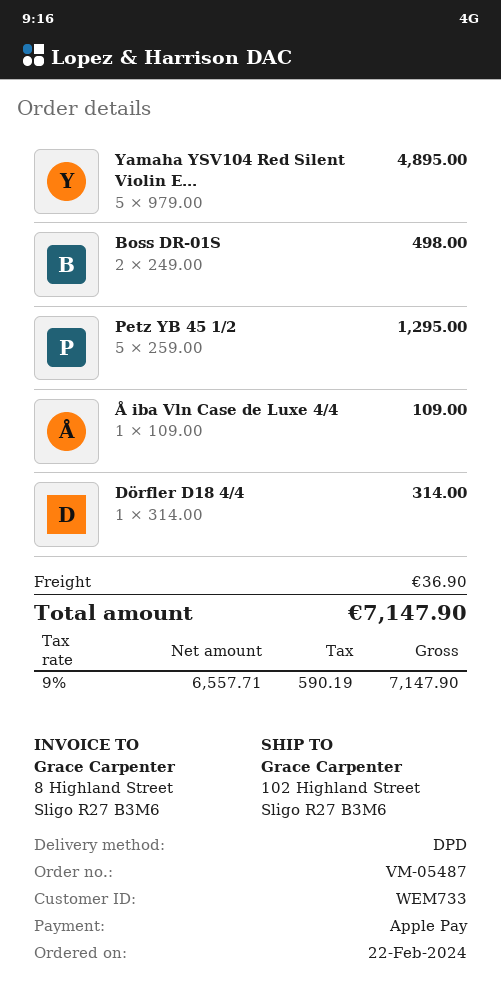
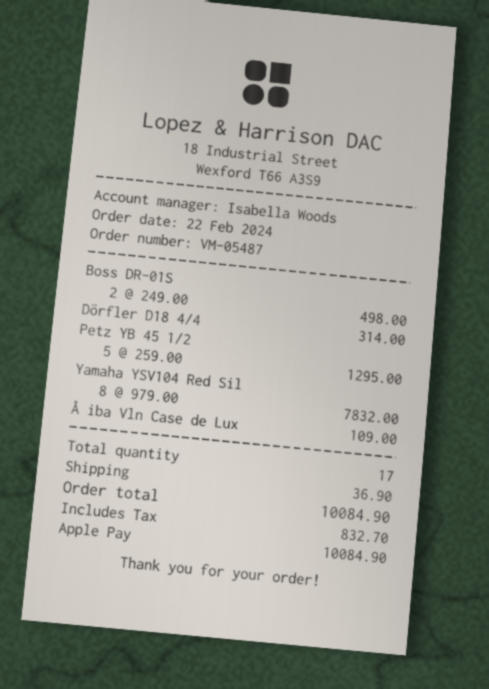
Yamaha YSV104 Red Silent Violin E...: 5 x 979.00 = 4895.00 -> 8 x 979.00 = 7832.00
tax: 590.19 -> 832.70
total: 7147.90 -> 10084.90

